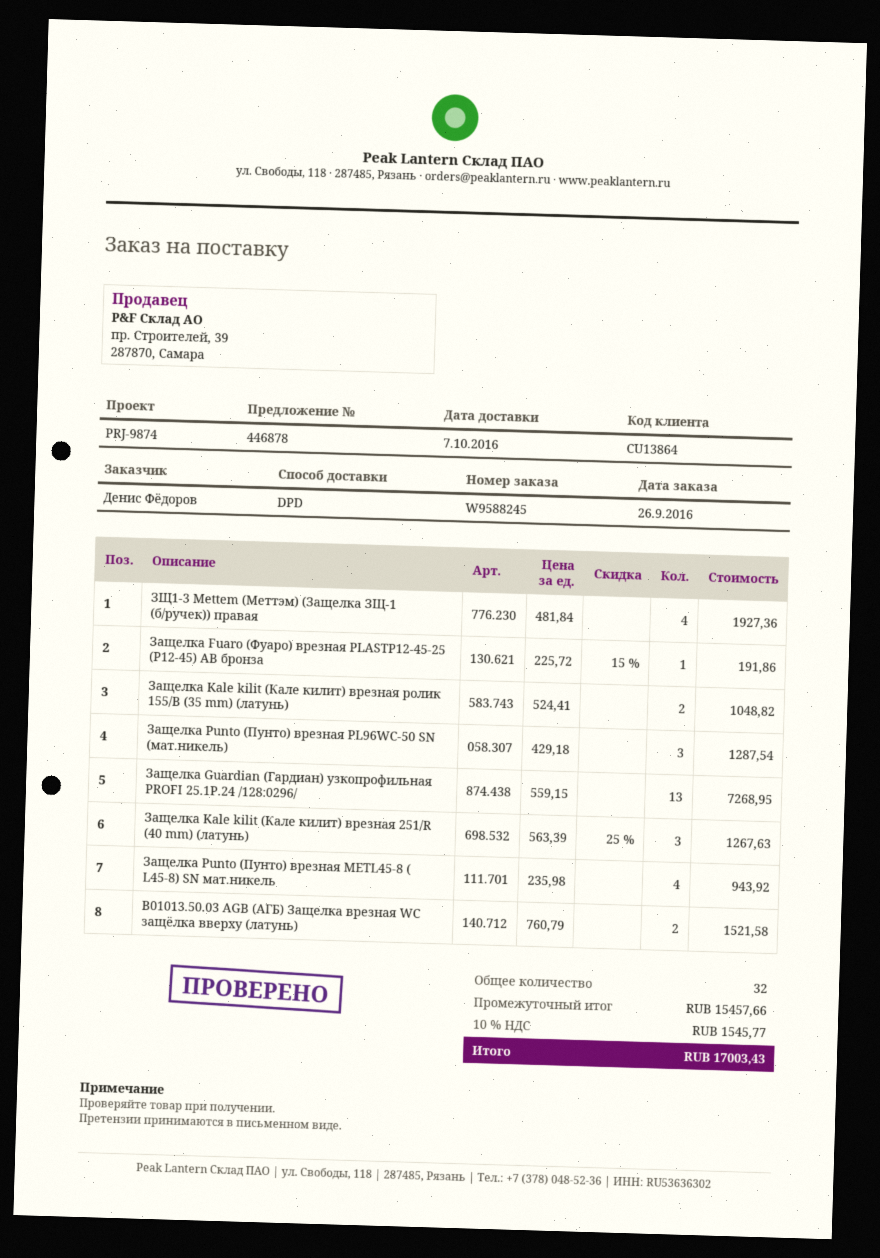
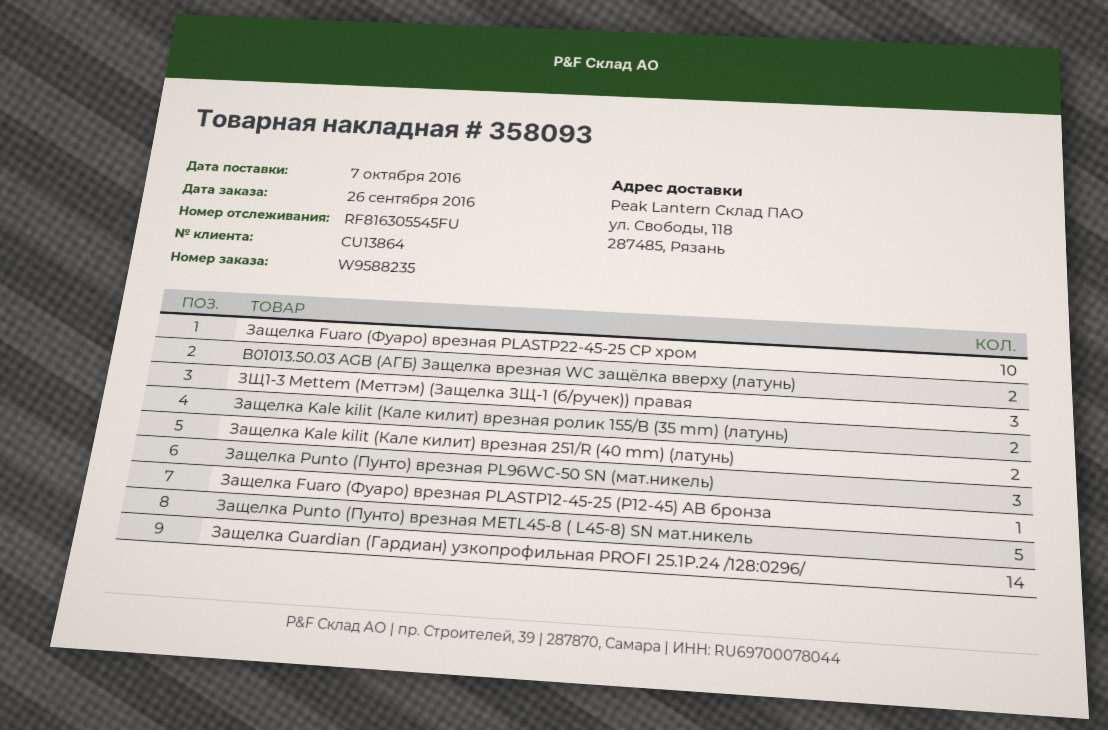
order number: W9588245 -> W9588235
ЗЩ1-3 Mettem (Меттэм) (Защелка ЗЩ-1 (б/ручек)) правая: 4 -> 3
Защелка Guardian (Гардиан) узкопрофильная PROFI 25.1P.24 /128:0296/: 13 -> 14
Защелка Kale kilit (Кале килит) врезная 251/R (40 mm) (латунь): 3 -> 2
Защелка Punto (Пунто) врезная METL45-8 ( L45-8) SN мат.никель: 4 -> 5
Защелка Fuaro (Фуаро) врезная PLASTP22-45-25 CP хром: none -> 10

